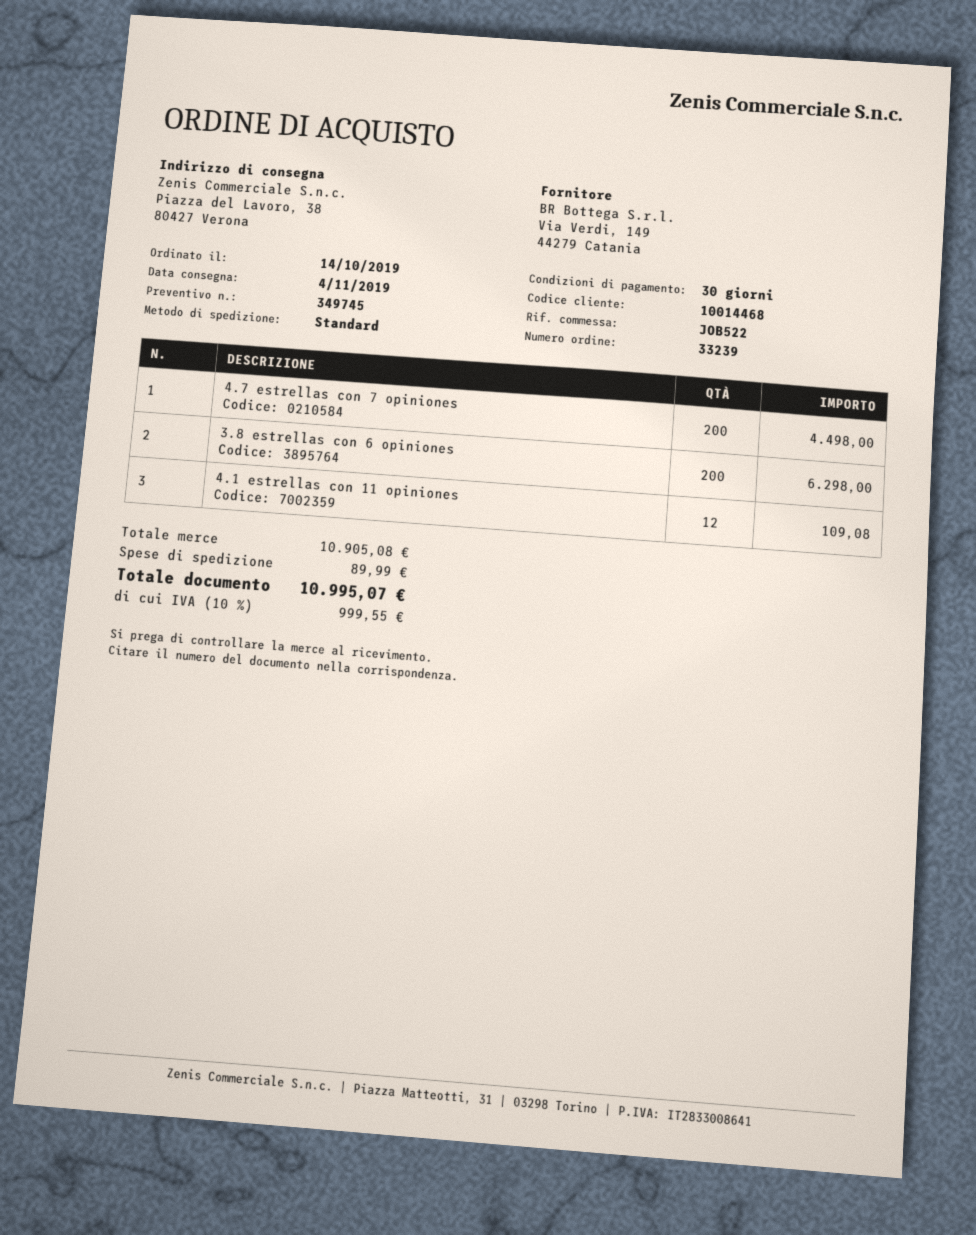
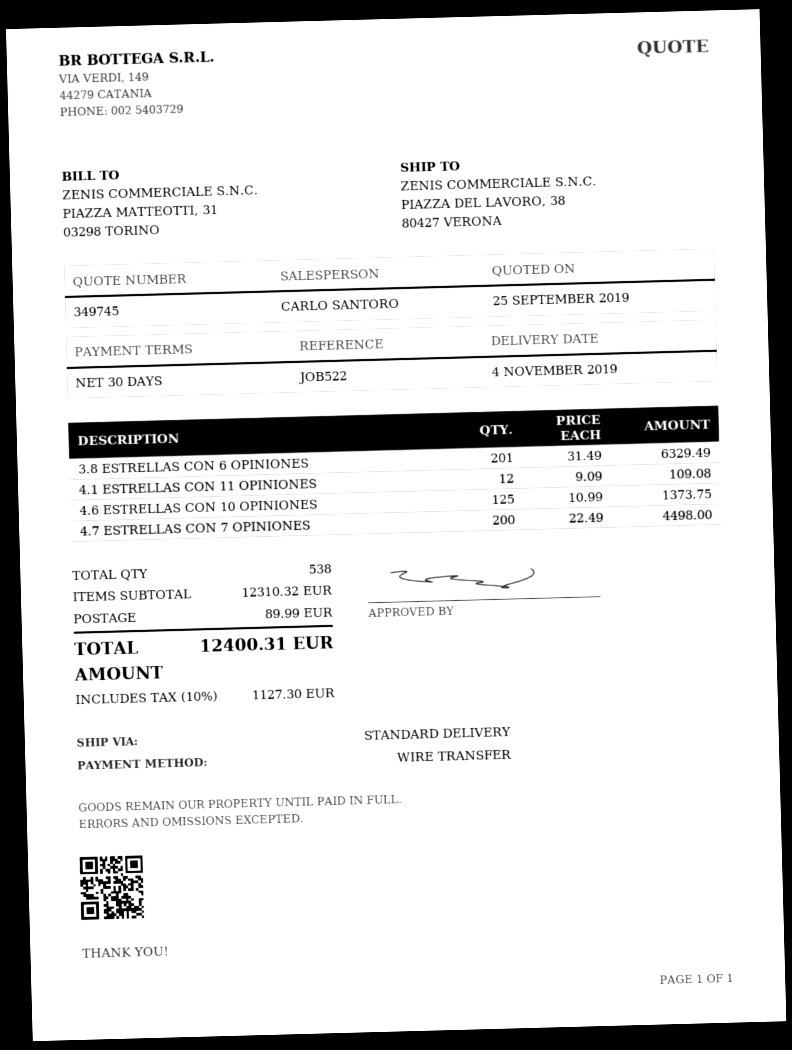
3.8 estrellas con 6 opiniones: 200 for 6298.00 -> 201 for 6329.49
4.6 ESTRELLAS CON 10 OPINIONES: none -> 125 for 1373.75
subtotal: 10905.08 -> 12310.32
tax: 10% = 999.55 -> 10% = 1127.30
total: 10995.07 -> 12400.31

